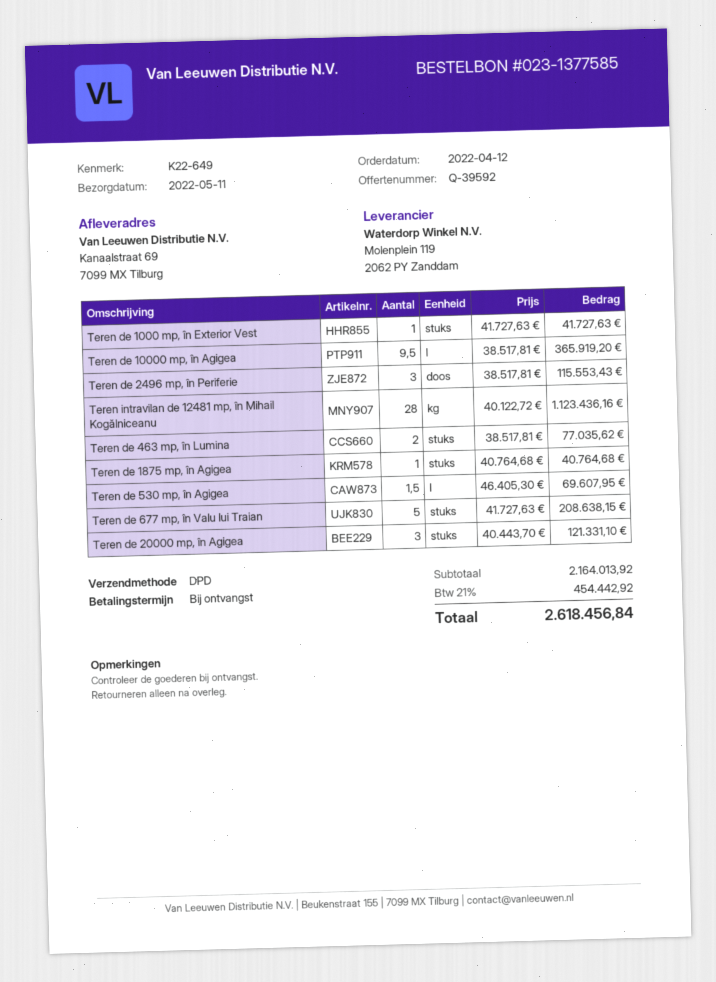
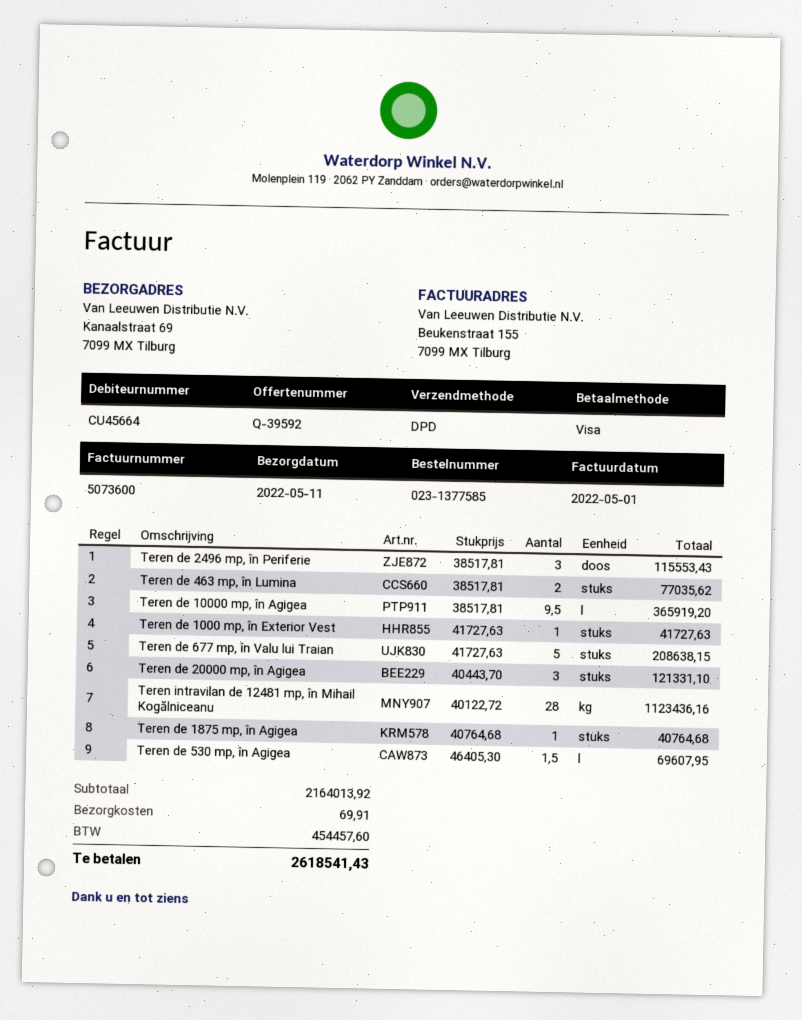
shipping: none -> 69.91
tax: 454442.92 -> 454457.60
total: 2618456.84 -> 2618541.43

